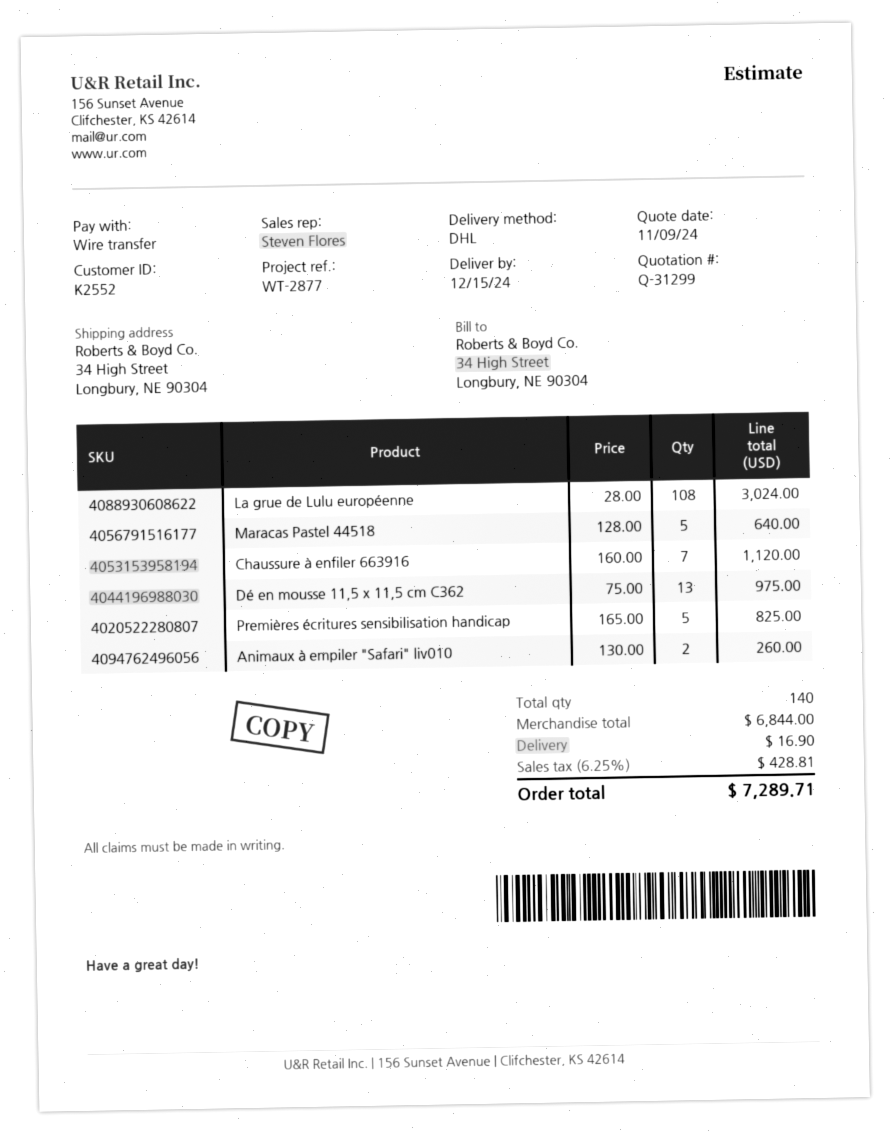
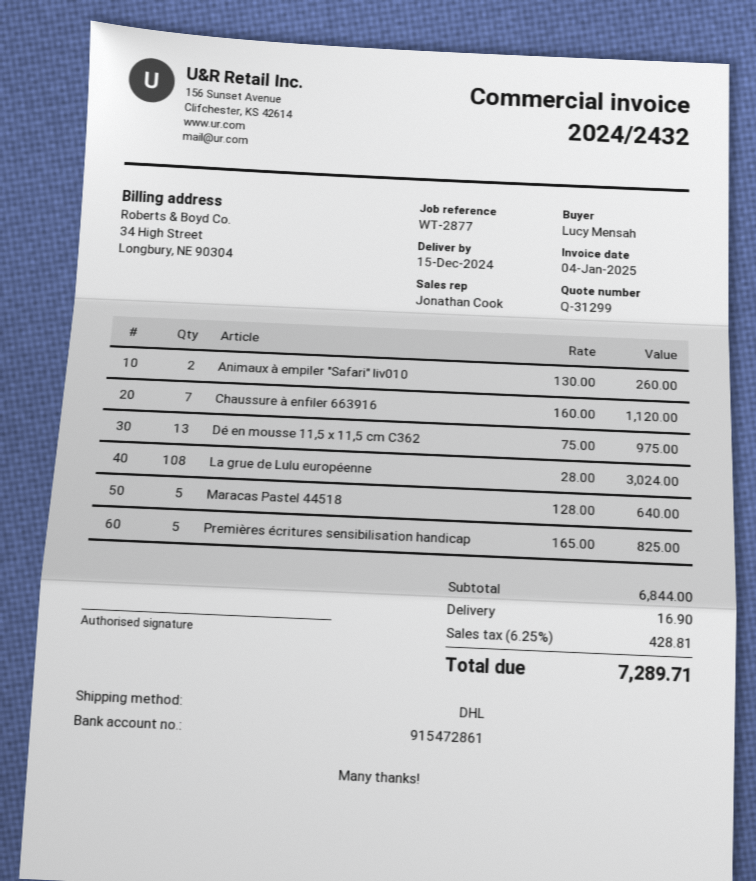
sales rep: Steven Flores -> Jonathan Cook

